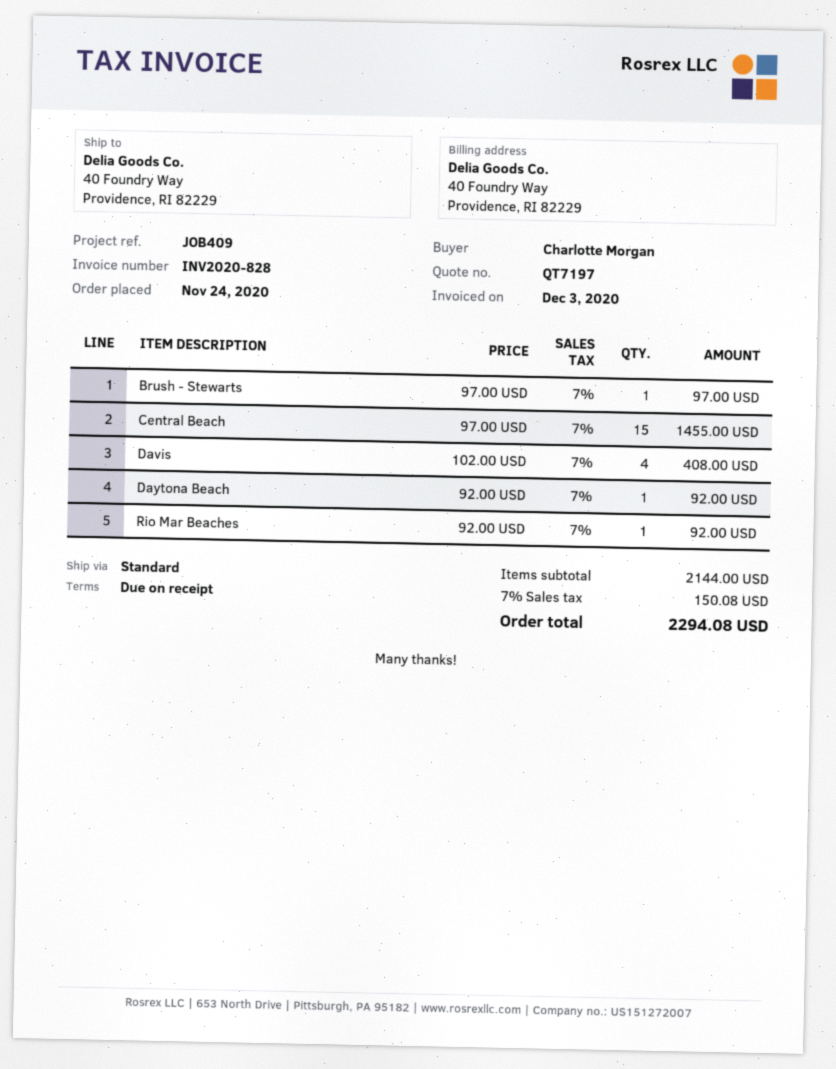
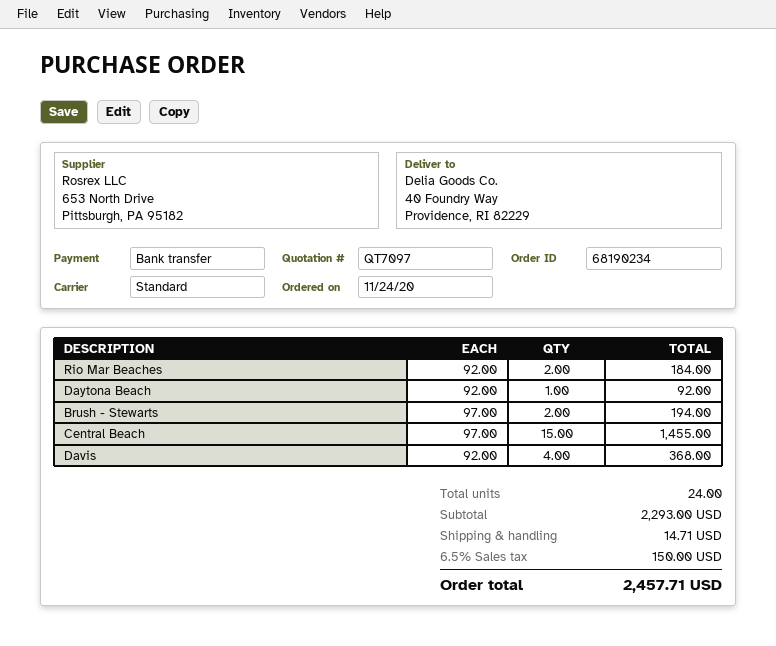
quote number: QT7197 -> QT7097
Brush - Stewarts: 1 x 97.00 = 97.00 -> 2 x 97.00 = 194.00
Davis: 4 x 102.00 = 408.00 -> 4 x 92.00 = 368.00
Rio Mar Beaches: 1 x 92.00 = 92.00 -> 2 x 92.00 = 184.00
subtotal: 2144.00 -> 2293.00
shipping: none -> 14.71
tax: 7% = 150.08 -> 6.5% = 150.00
total: 2294.08 -> 2457.71

